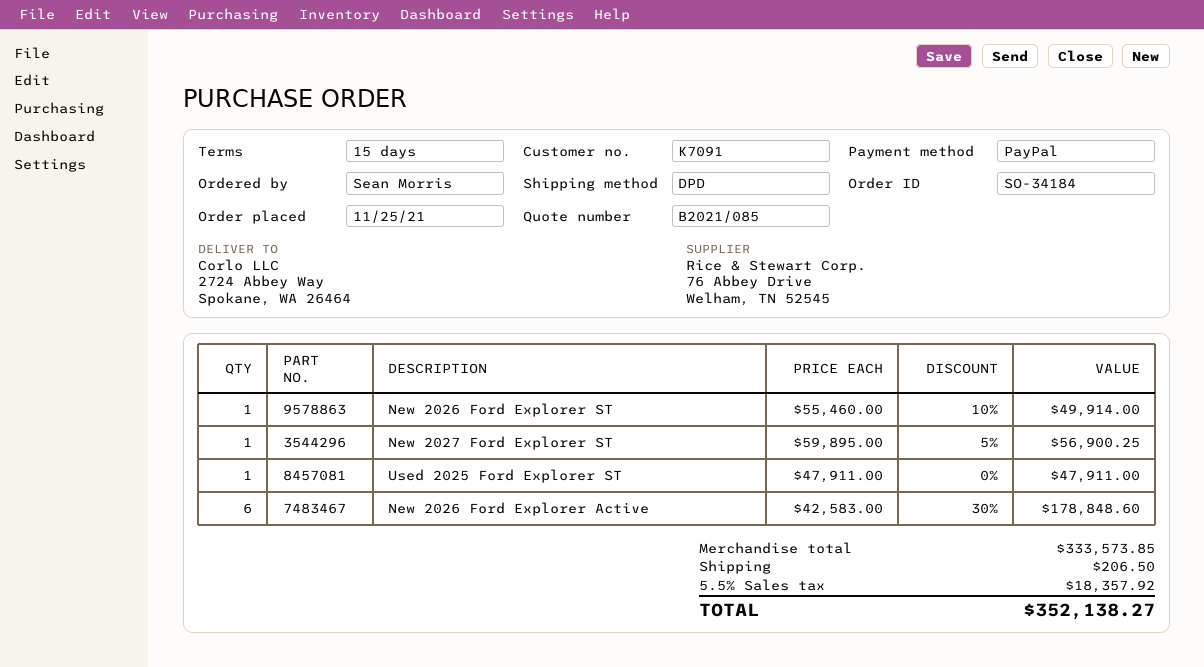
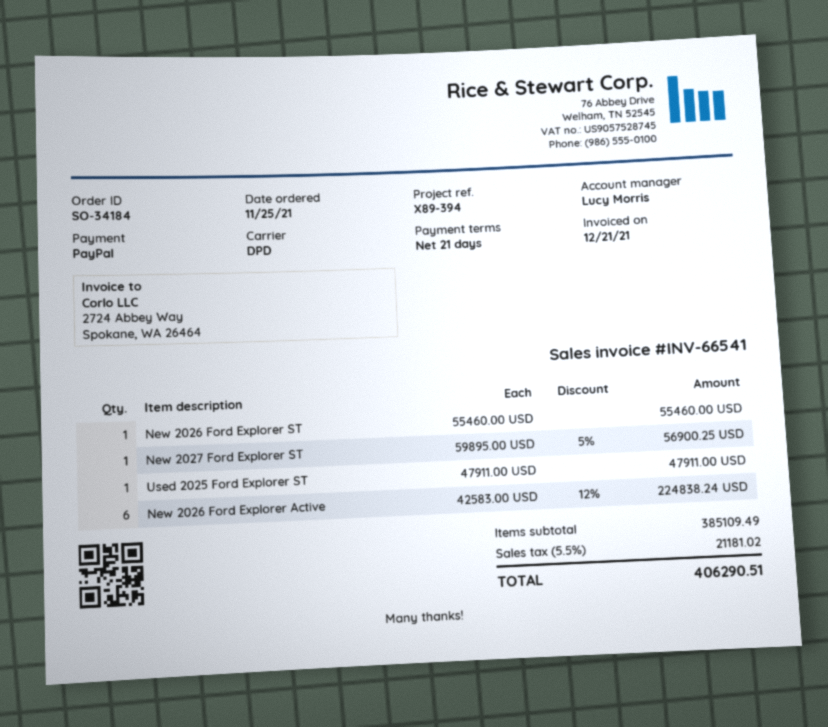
payment terms: 15 days -> 21 days
New 2026 Ford Explorer ST: 1 x 55460.00 - 10% = 49914.00 -> 1 x 55460.00 = 55460.00
New 2026 Ford Explorer Active: 6 x 42583.00 - 30% = 178848.60 -> 6 x 42583.00 - 12% = 224838.24
subtotal: 333573.85 -> 385109.49
shipping: 206.50 -> none
tax: 5.5% = 18357.92 -> 5.5% = 21181.02
total: 352138.27 -> 406290.51

